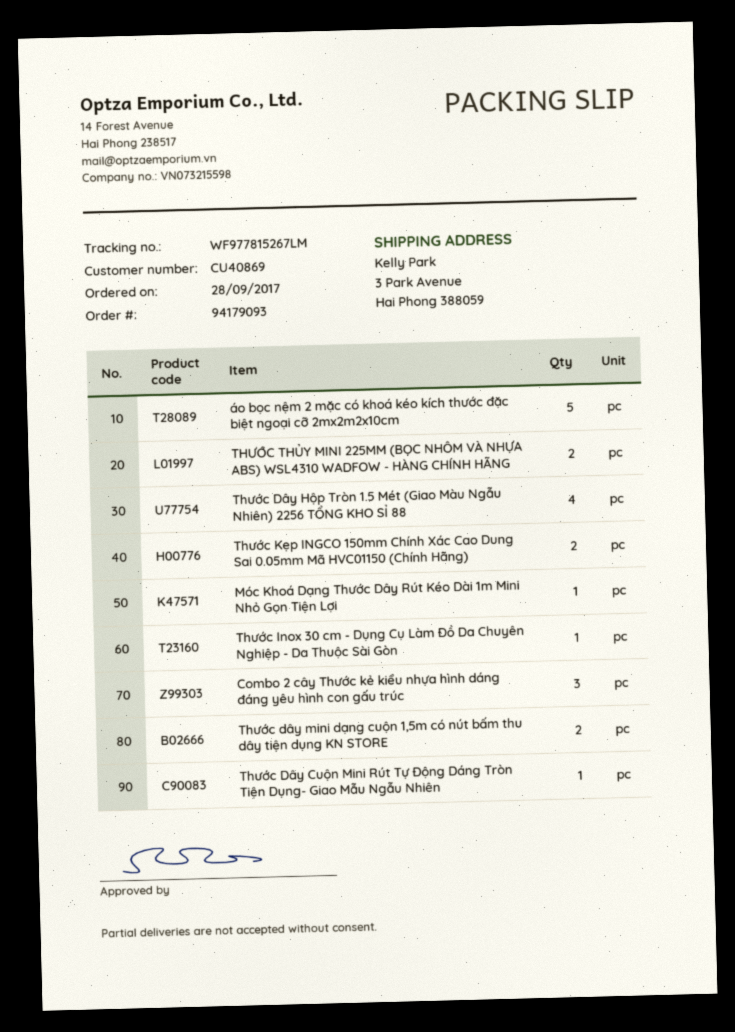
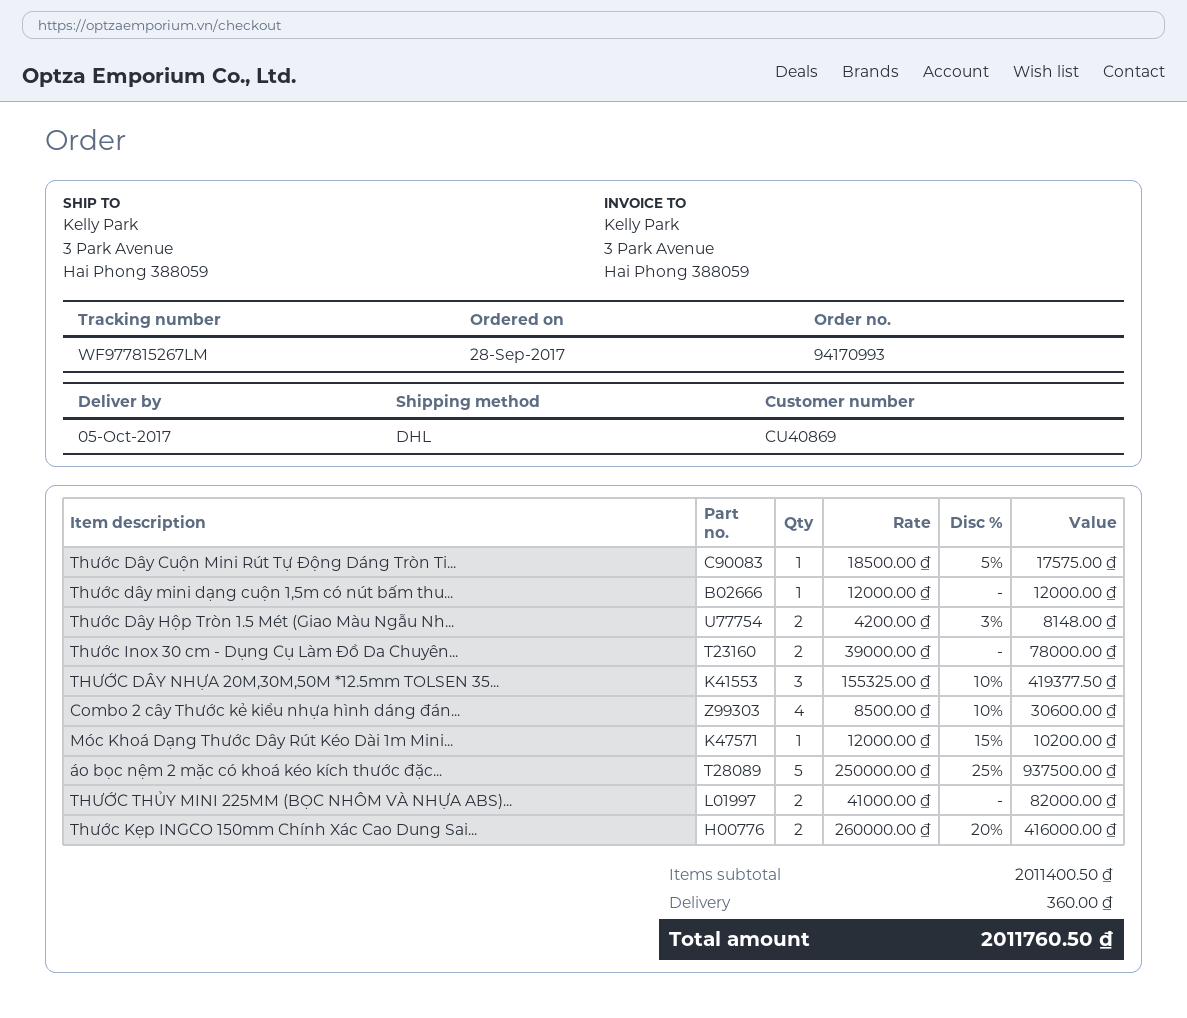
order number: 94179093 -> 94170993
Thước Dây Hộp Tròn 1.5 Mét (Giao Màu Ngẫu Nhiên) 2256 TỔNG KHO SỈ 88: 4 -> 2
Thước Inox 30 cm - Dụng Cụ Làm Đồ Da Chuyên Nghiệp - Da Thuộc Sài Gòn: 1 -> 2
Combo 2 cây Thước kẻ kiểu nhựa hình dáng đáng yêu hình con gấu trúc: 3 -> 4
Thước dây mini dạng cuộn 1,5m có nút bấm thu dây tiện dụng KN STORE: 2 -> 1
THƯỚC DÂY NHỰA 20M,30M,50M *12.5mm TOLSEN 35...: none -> 3

